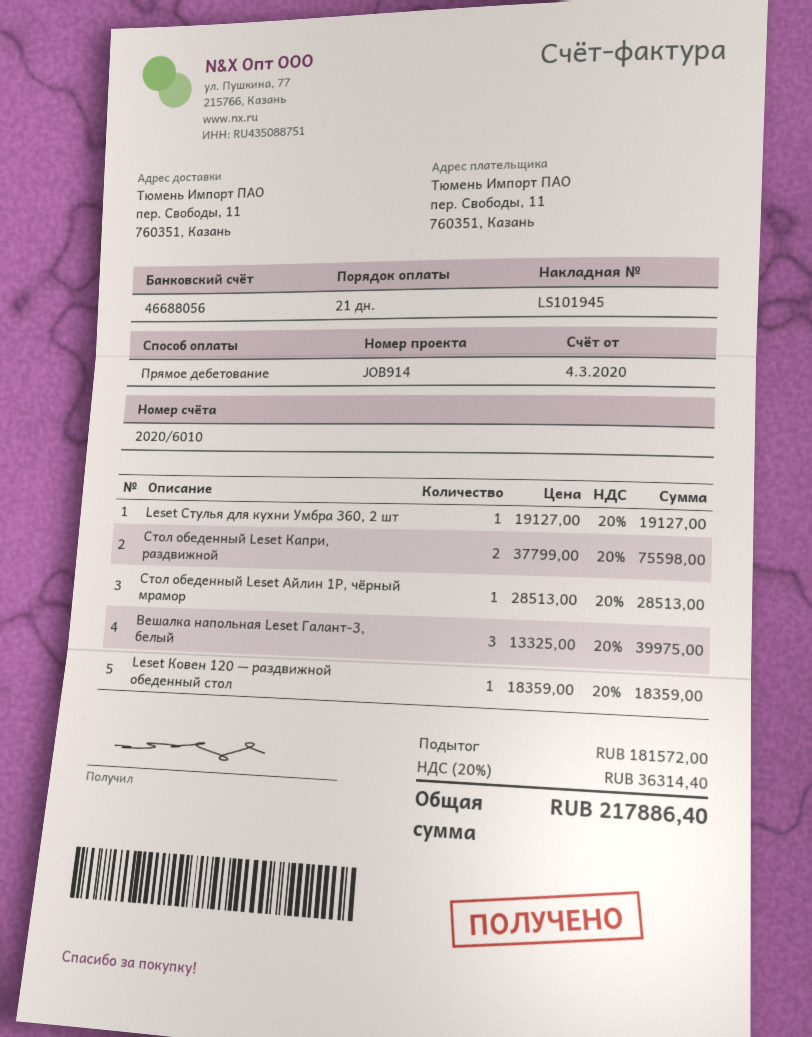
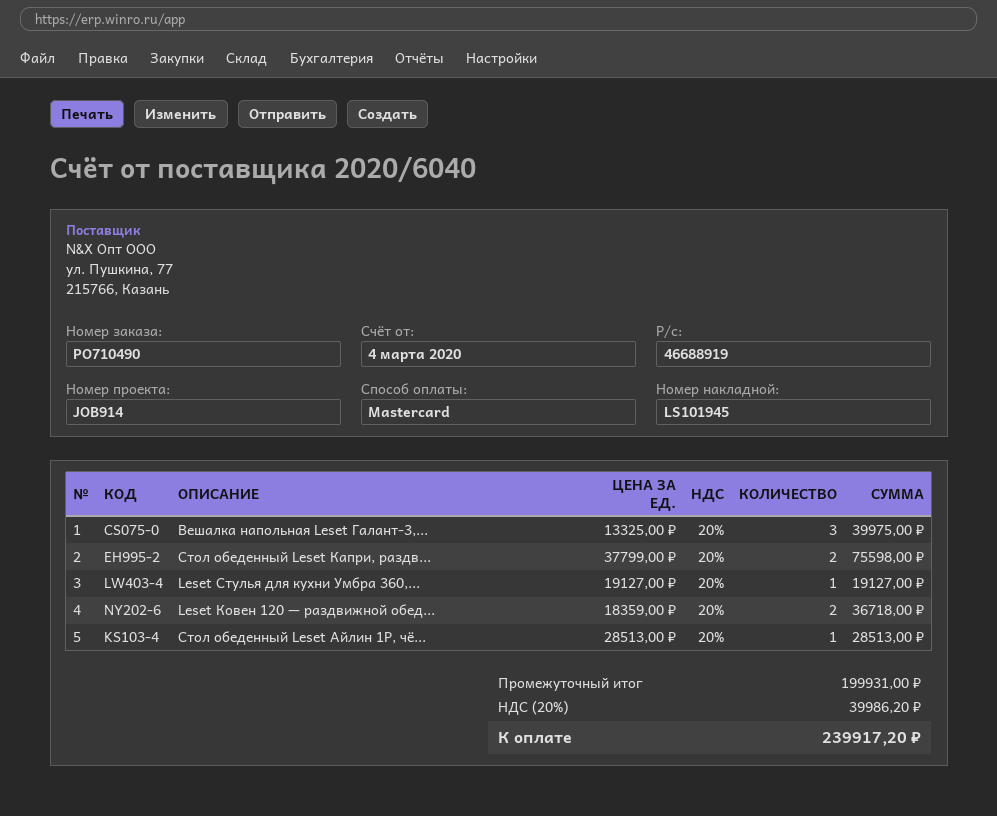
invoice number: 2020/6010 -> 2020/6040
payment method: direct debit -> Mastercard
bank account: 46688056 -> 46688919
Leset Ковен 120 — раздвижной обеденный стол: 1 x 18359.00 = 18359.00 -> 2 x 18359.00 = 36718.00
subtotal: 181572.00 -> 199931.00
tax: 20% = 36314.40 -> 20% = 39986.20
total: 217886.40 -> 239917.20

